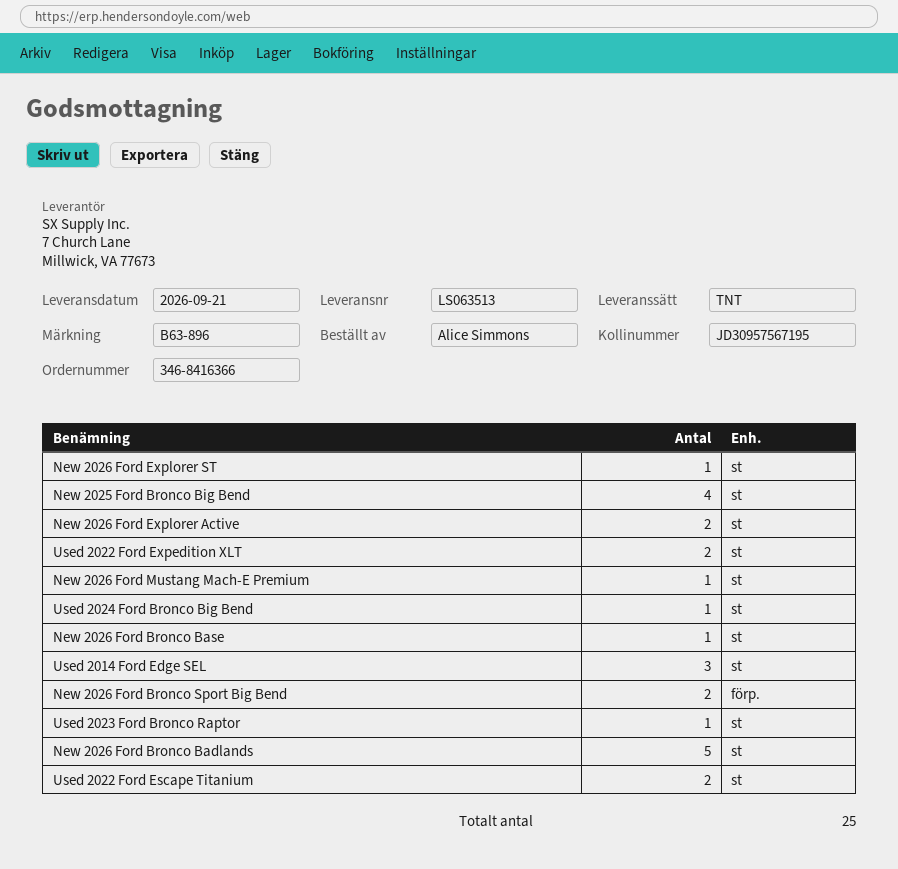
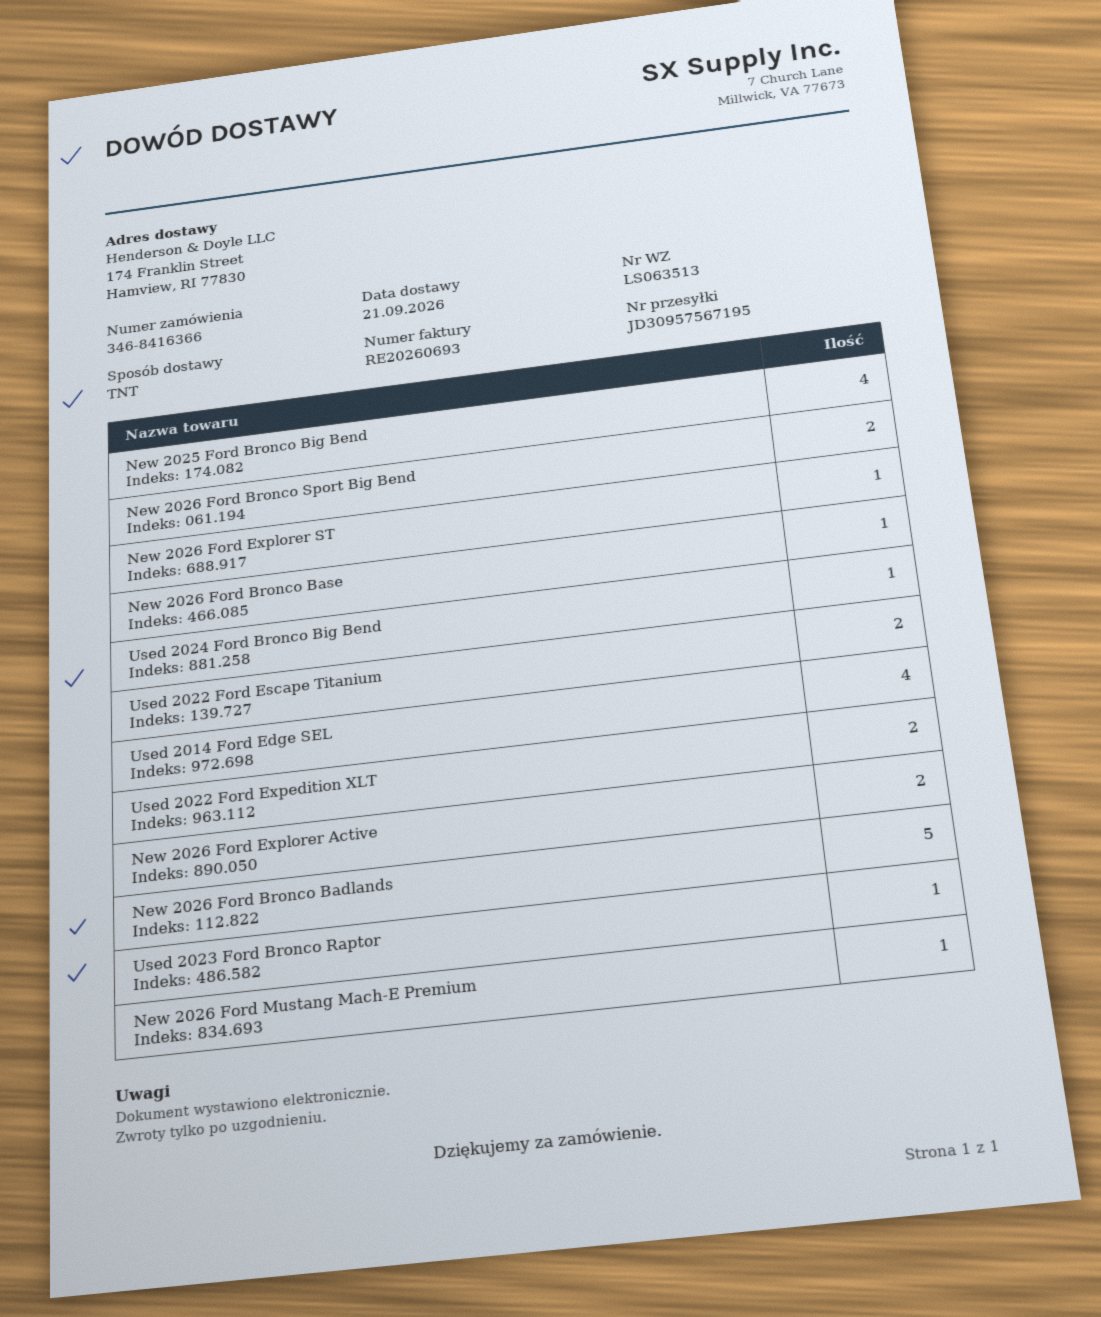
Used 2014 Ford Edge SEL: 3 -> 4

